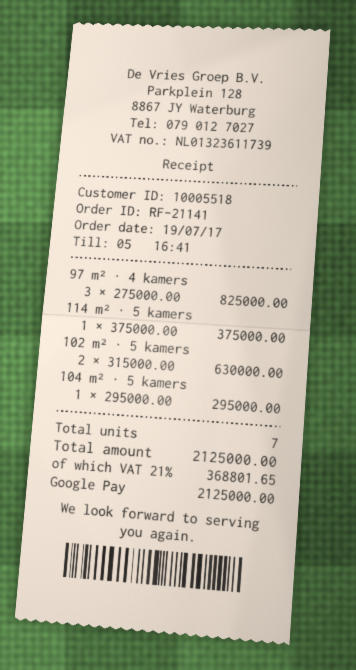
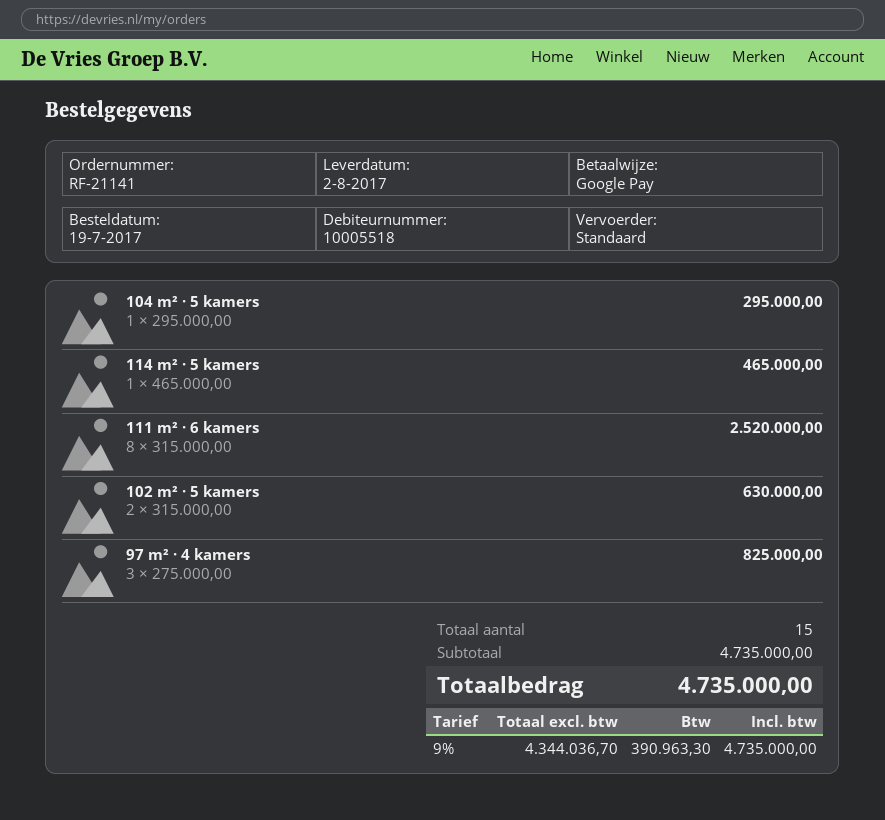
114 m² · 5 kamers: 1 x 375000.00 = 375000.00 -> 1 x 465000.00 = 465000.00
111 m² · 6 kamers: none -> 8 x 315000.00 = 2520000.00
total quantity: 7 -> 15
tax: 21% = 368801.65 -> 9% = 390963.30
total: 2125000.00 -> 4735000.00

